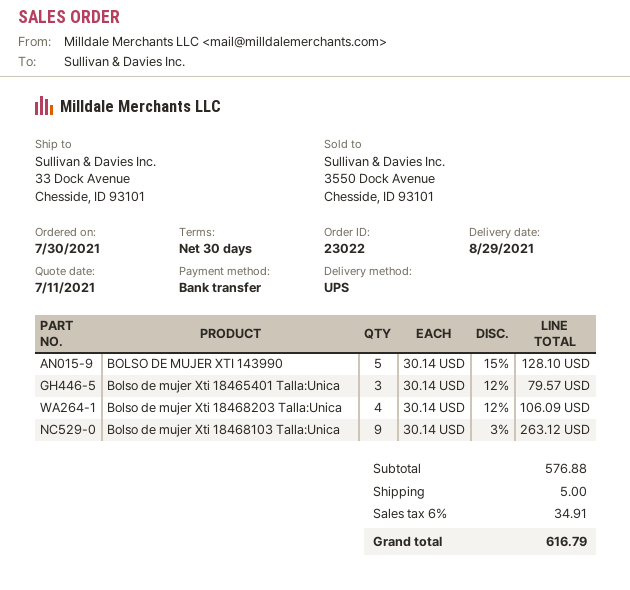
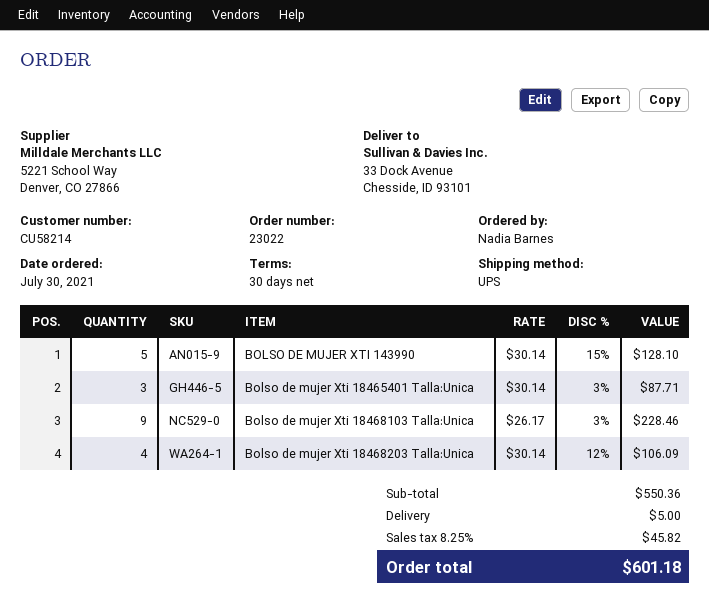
Bolso de mujer Xti 18465401 Talla:Unica: 3 x 30.14 - 12% = 79.57 -> 3 x 30.14 - 3% = 87.71
Bolso de mujer Xti 18468103 Talla:Unica: 9 x 30.14 - 3% = 263.12 -> 9 x 26.17 - 3% = 228.46
subtotal: 576.88 -> 550.36
tax: 6% = 34.91 -> 8.25% = 45.82
total: 616.79 -> 601.18

